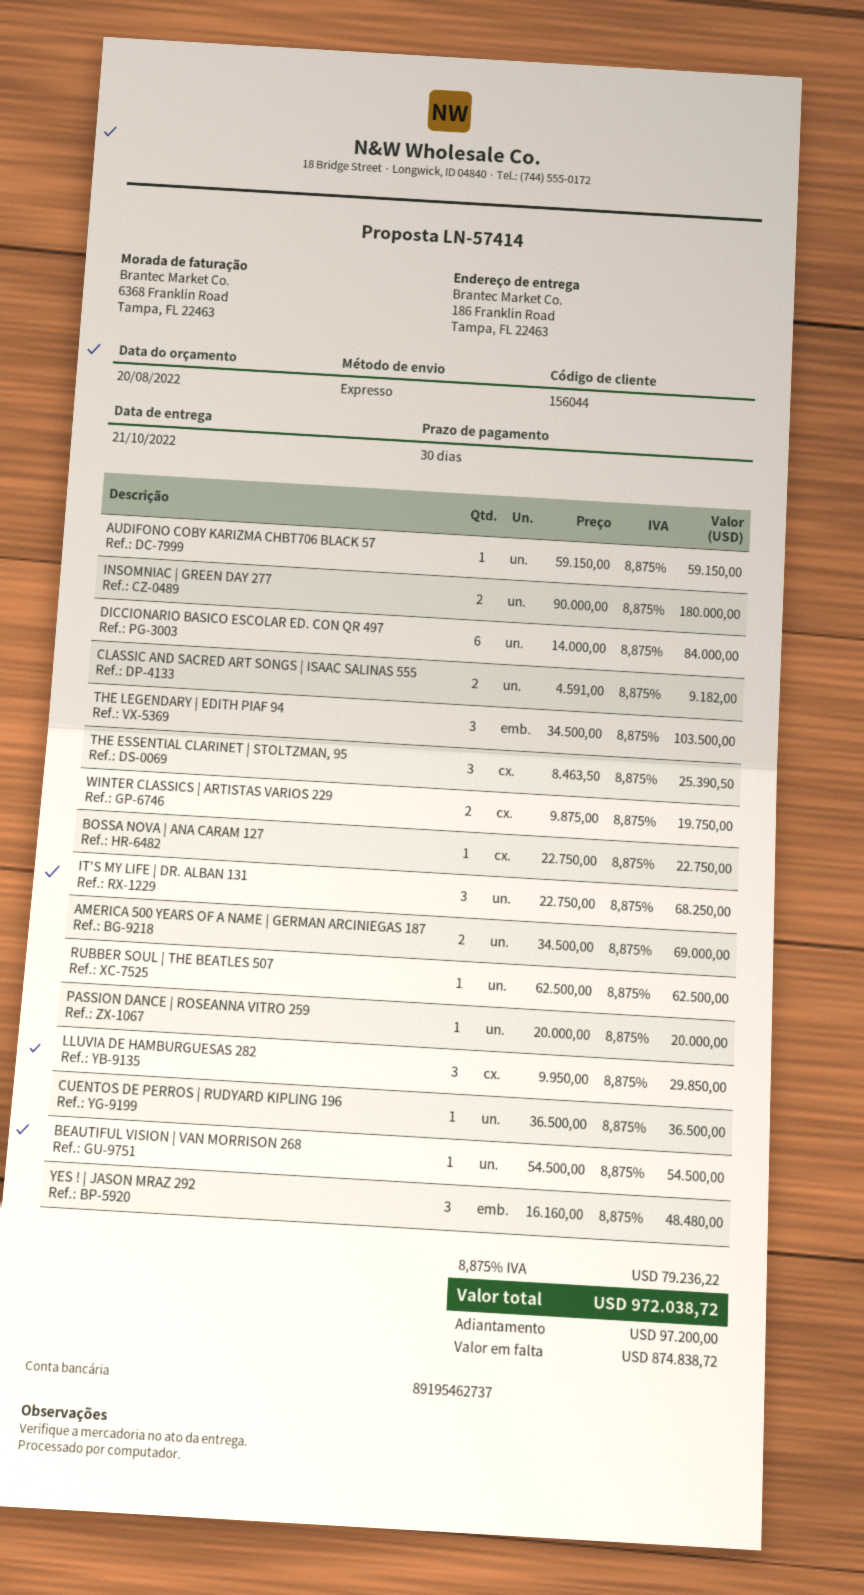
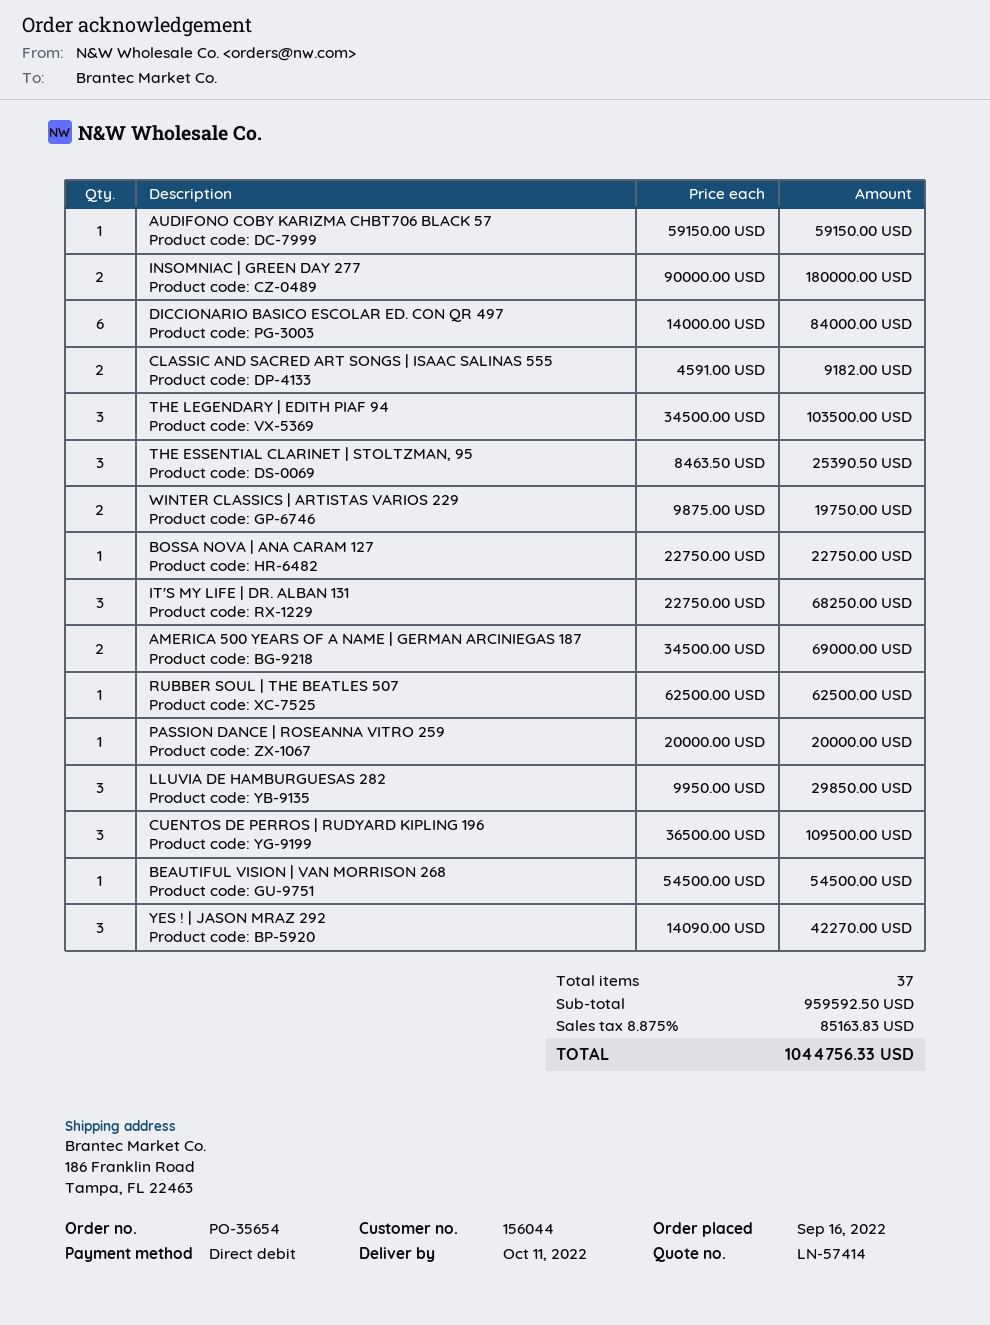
delivery date: 2022-10-21 -> 2022-10-11
CUENTOS DE PERROS | RUDYARD KIPLING 196: 1 x 36500.00 = 36500.00 -> 3 x 36500.00 = 109500.00
YES ! | JASON MRAZ 292: 3 x 16160.00 = 48480.00 -> 3 x 14090.00 = 42270.00
tax: 8.875% = 79236.22 -> 8.875% = 85163.83
total: 972038.72 -> 1044756.33

